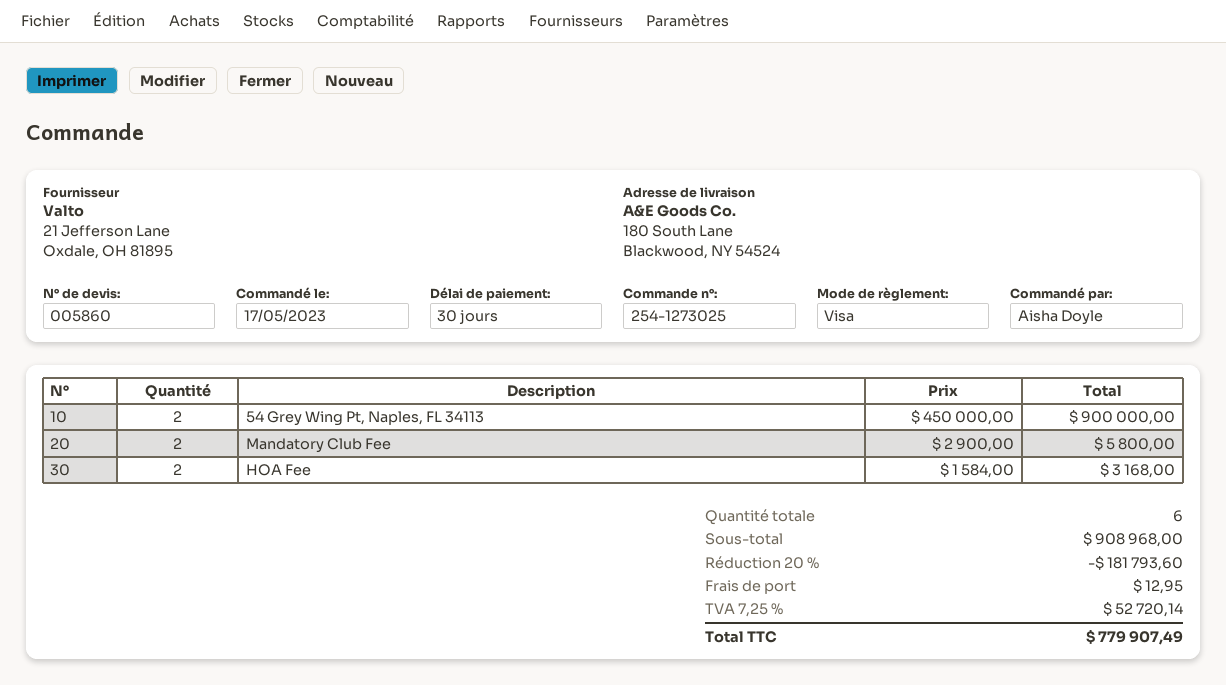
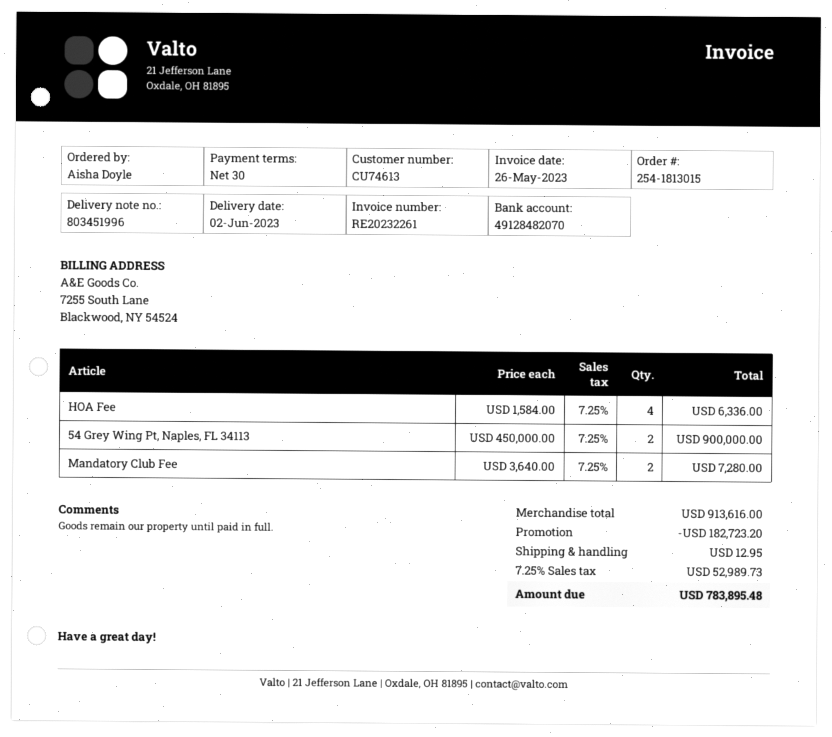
order number: 254-1273025 -> 254-1813015
Mandatory Club Fee: 2 x 2900.00 = 5800.00 -> 2 x 3640.00 = 7280.00
HOA Fee: 2 x 1584.00 = 3168.00 -> 4 x 1584.00 = 6336.00
subtotal: 908968.00 -> 913616.00
discount: 181793.60 -> 182723.20
tax: 7.25% = 52720.14 -> 7.25% = 52989.73
total: 779907.49 -> 783895.48

